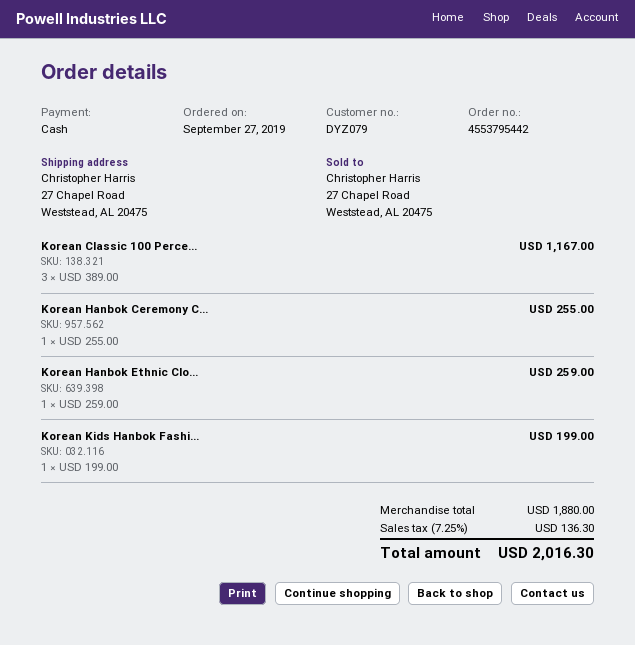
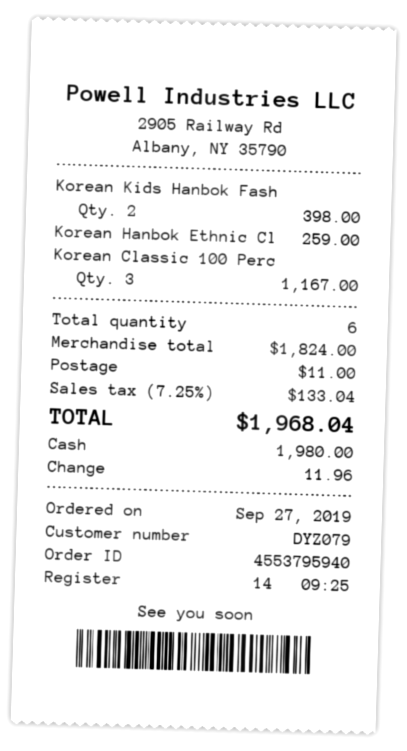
order number: 4553795442 -> 4553795940
Korean Hanbok Ceremony C...: 1 for 255.00 -> none
Korean Kids Hanbok Fashi...: 1 for 199.00 -> 2 for 398.00
subtotal: 1880.00 -> 1824.00
shipping: none -> 11.00
tax: 7.25% = 136.30 -> 7.25% = 133.04
total: 2016.30 -> 1968.04

